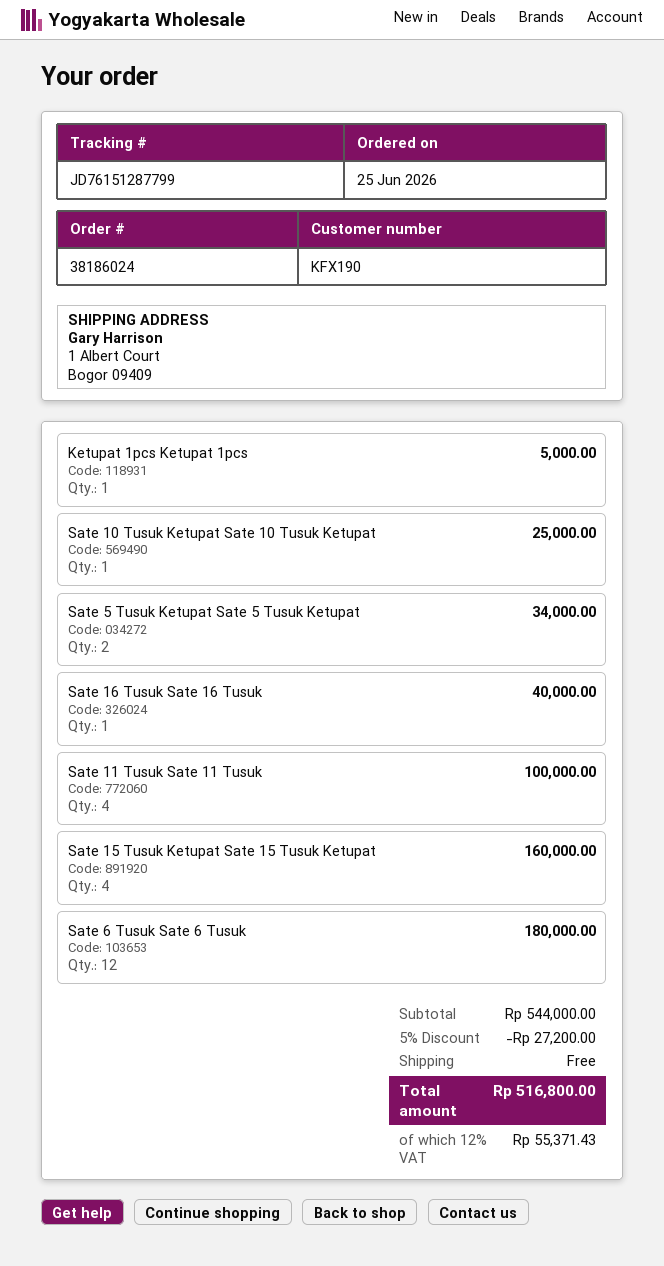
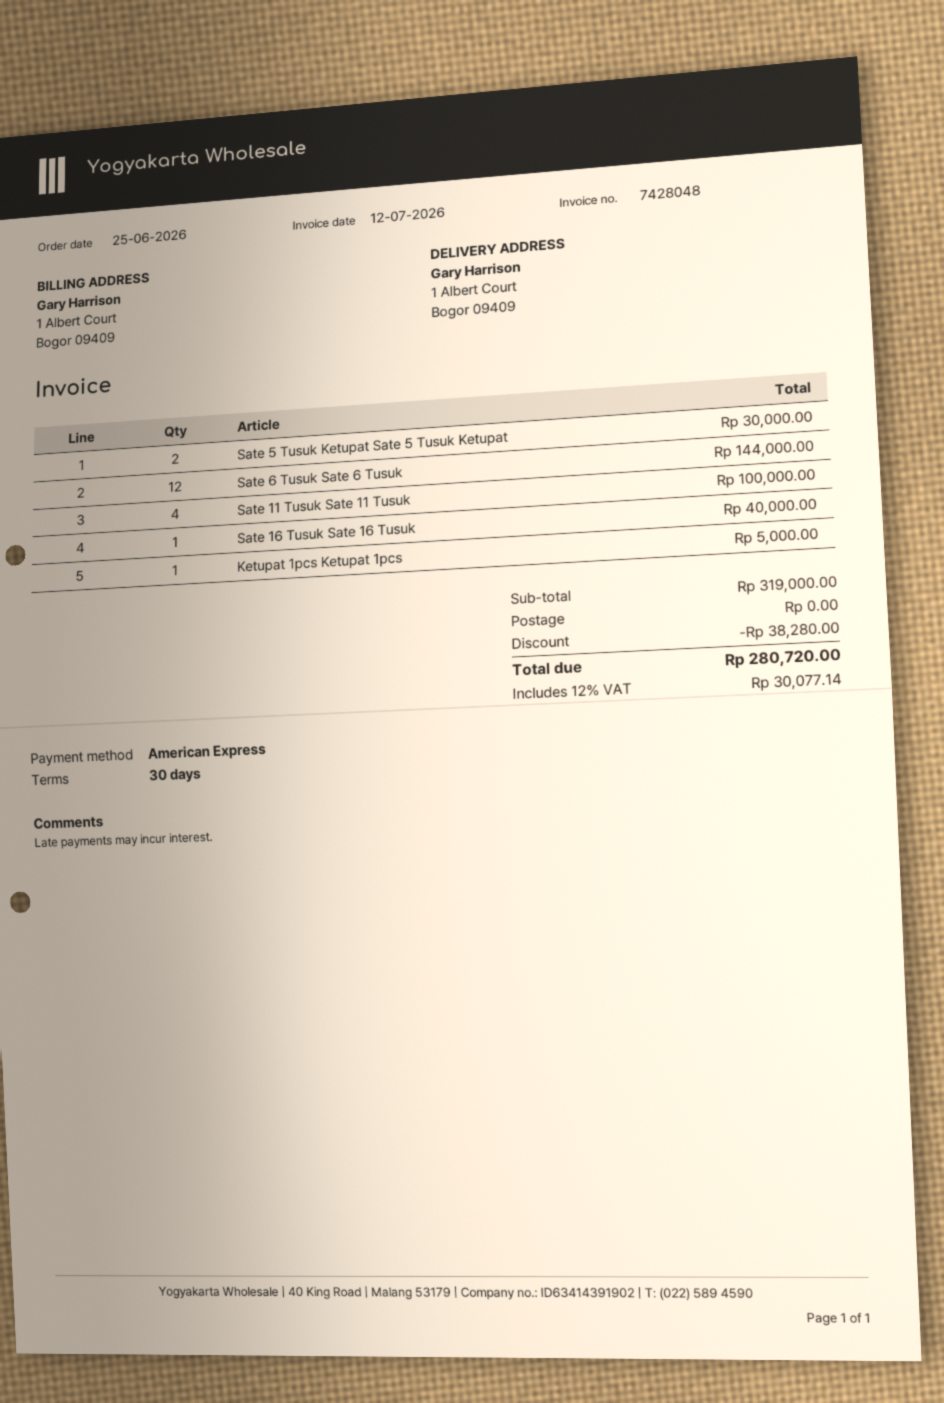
Sate 10 Tusuk Ketupat Sate 10 Tusuk Ketupat: 1 for 25000.00 -> none
Sate 5 Tusuk Ketupat Sate 5 Tusuk Ketupat: 2 for 34000.00 -> 2 for 30000.00
Sate 15 Tusuk Ketupat Sate 15 Tusuk Ketupat: 4 for 160000.00 -> none
Sate 6 Tusuk Sate 6 Tusuk: 12 for 180000.00 -> 12 for 144000.00
subtotal: 544000.00 -> 319000.00
discount: 27200.00 -> 38280.00
tax: 12% = 55371.43 -> 12% = 30077.14
total: 516800.00 -> 280720.00

